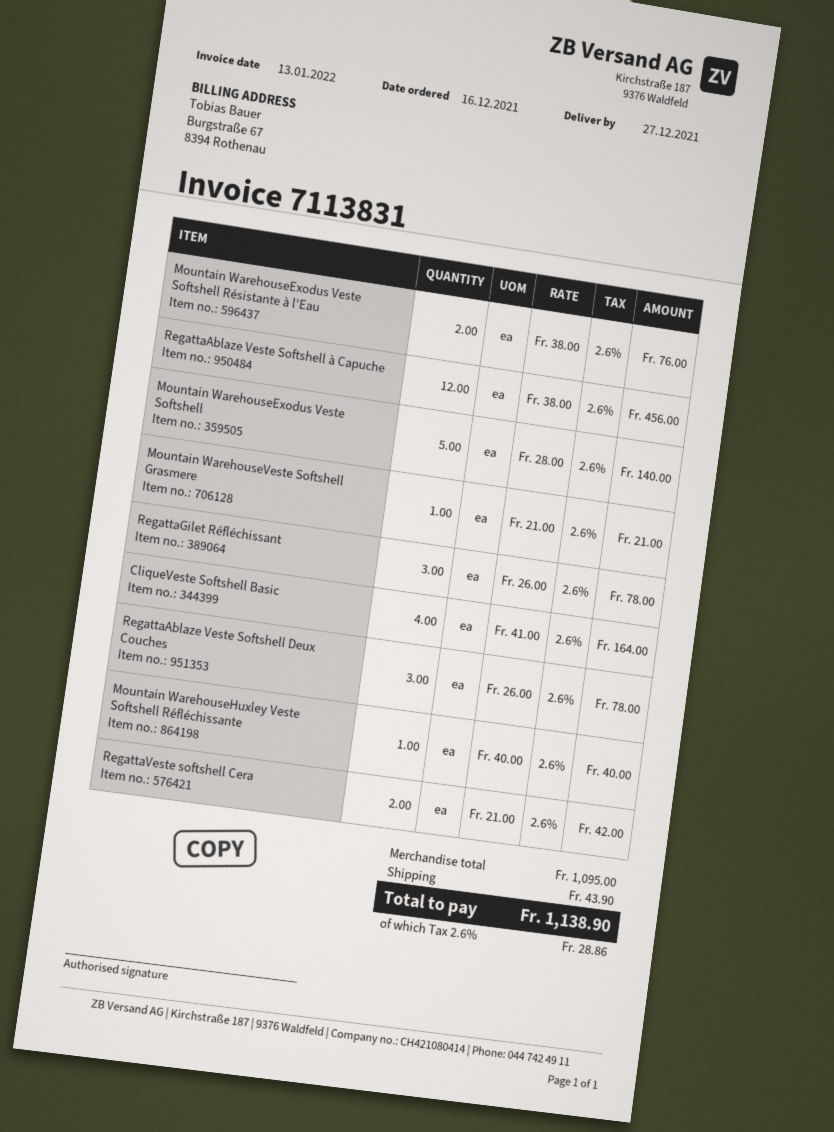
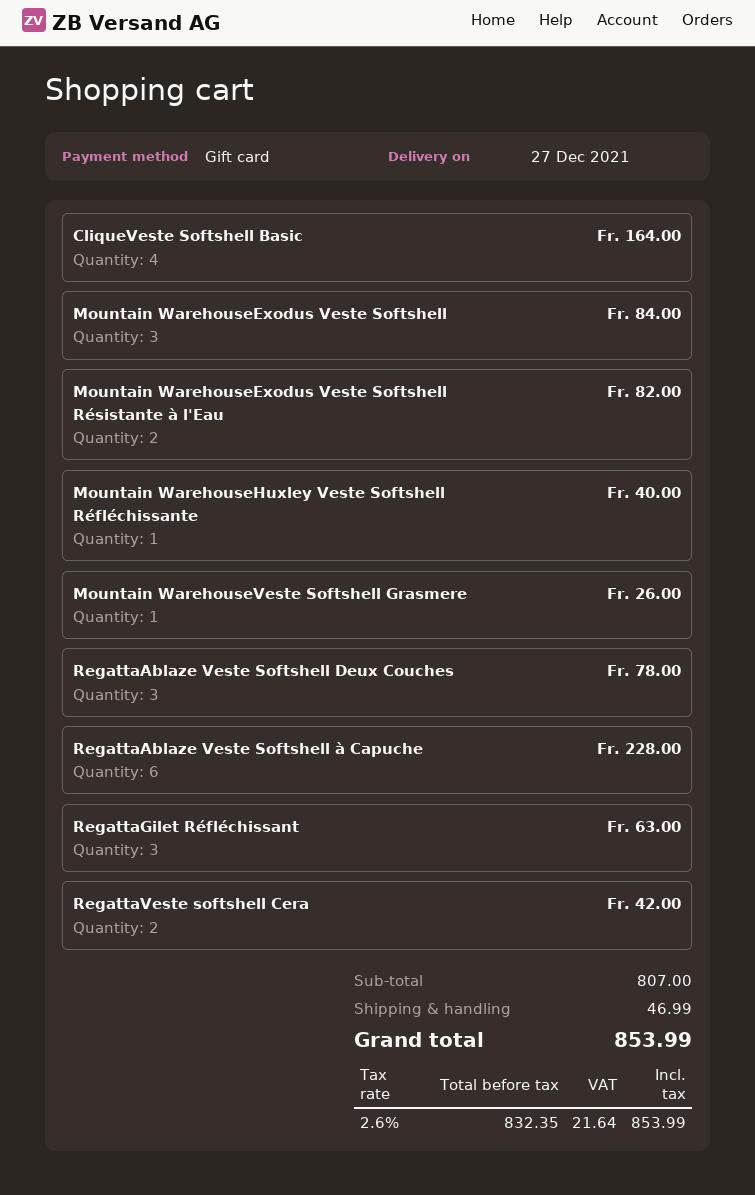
Mountain WarehouseExodus Veste Softshell Résistante à l'Eau: 2 for 76.00 -> 2 for 82.00
RegattaAblaze Veste Softshell à Capuche: 12 for 456.00 -> 6 for 228.00
Mountain WarehouseExodus Veste Softshell: 5 for 140.00 -> 3 for 84.00
Mountain WarehouseVeste Softshell Grasmere: 1 for 21.00 -> 1 for 26.00
RegattaGilet Réfléchissant: 3 for 78.00 -> 3 for 63.00
subtotal: 1095.00 -> 807.00
shipping: 43.90 -> 46.99
tax: 2.6% = 28.86 -> 2.6% = 21.64
total: 1138.90 -> 853.99

